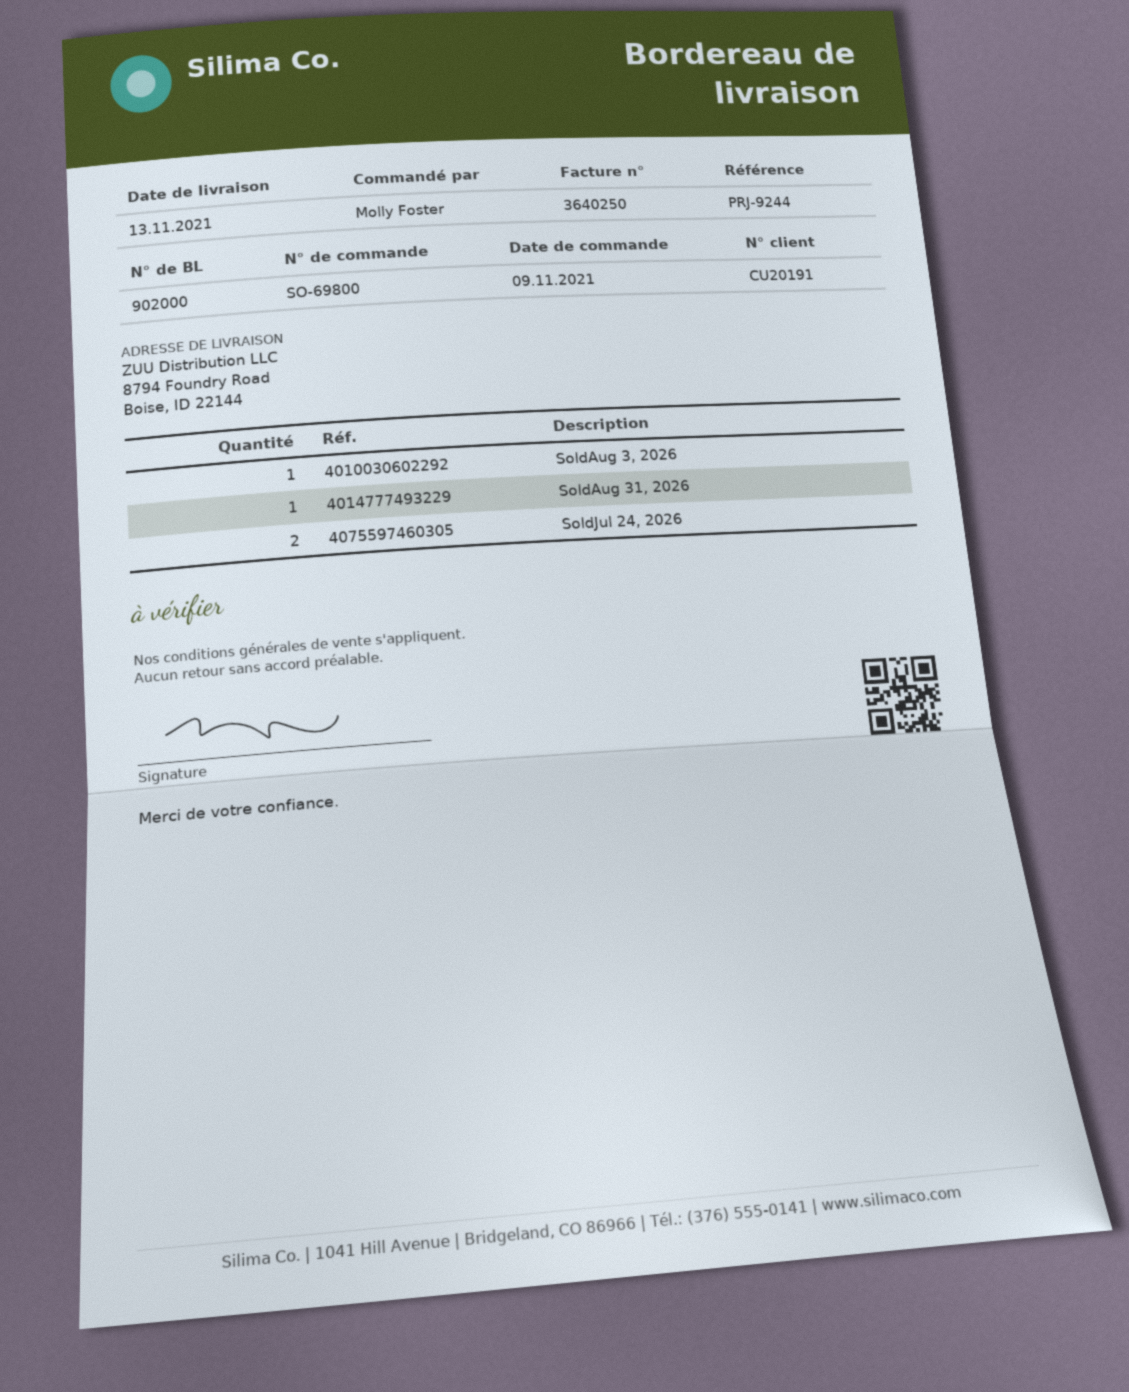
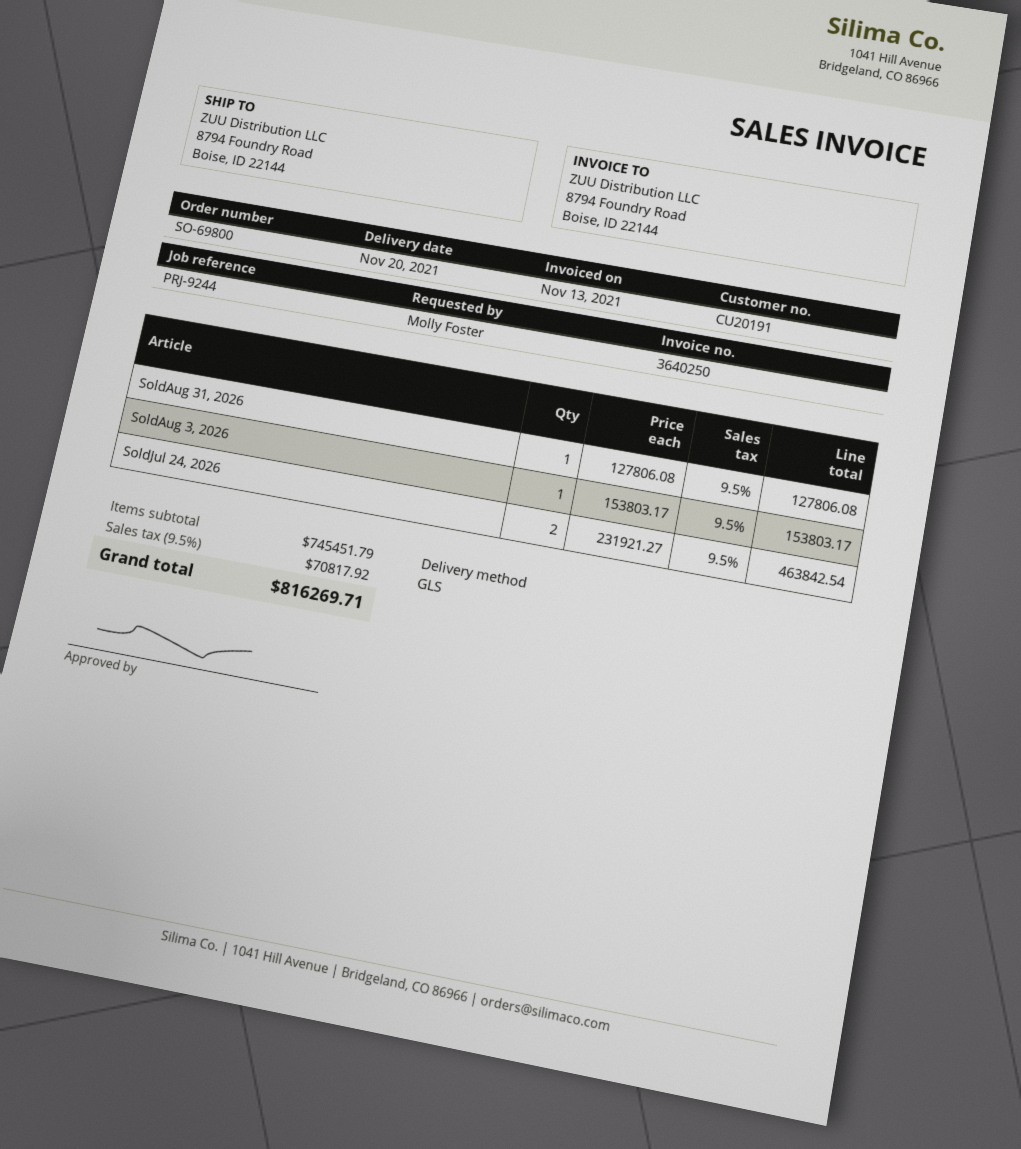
delivery date: 2021-11-13 -> 2021-11-20

